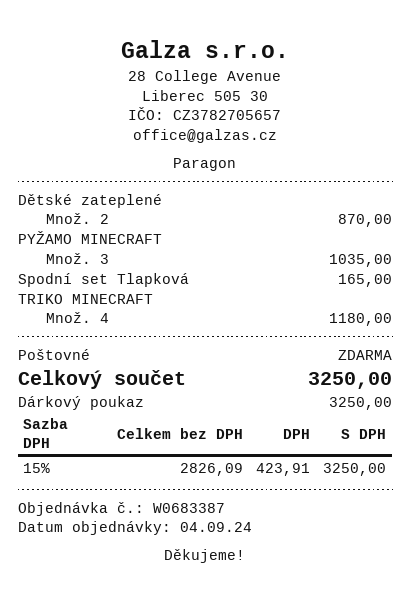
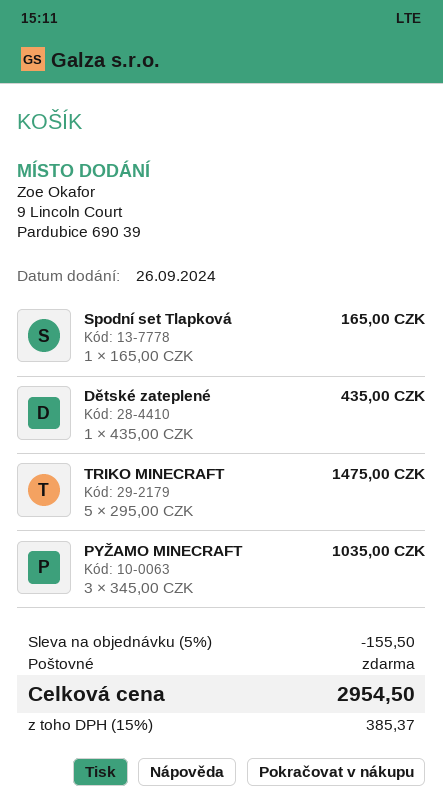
Dětské zateplené: 2 for 870.00 -> 1 for 435.00
TRIKO MINECRAFT: 4 for 1180.00 -> 5 for 1475.00
discount: none -> 5% = 155.50
tax: 15% = 423.91 -> 15% = 385.37
total: 3250.00 -> 2954.50

